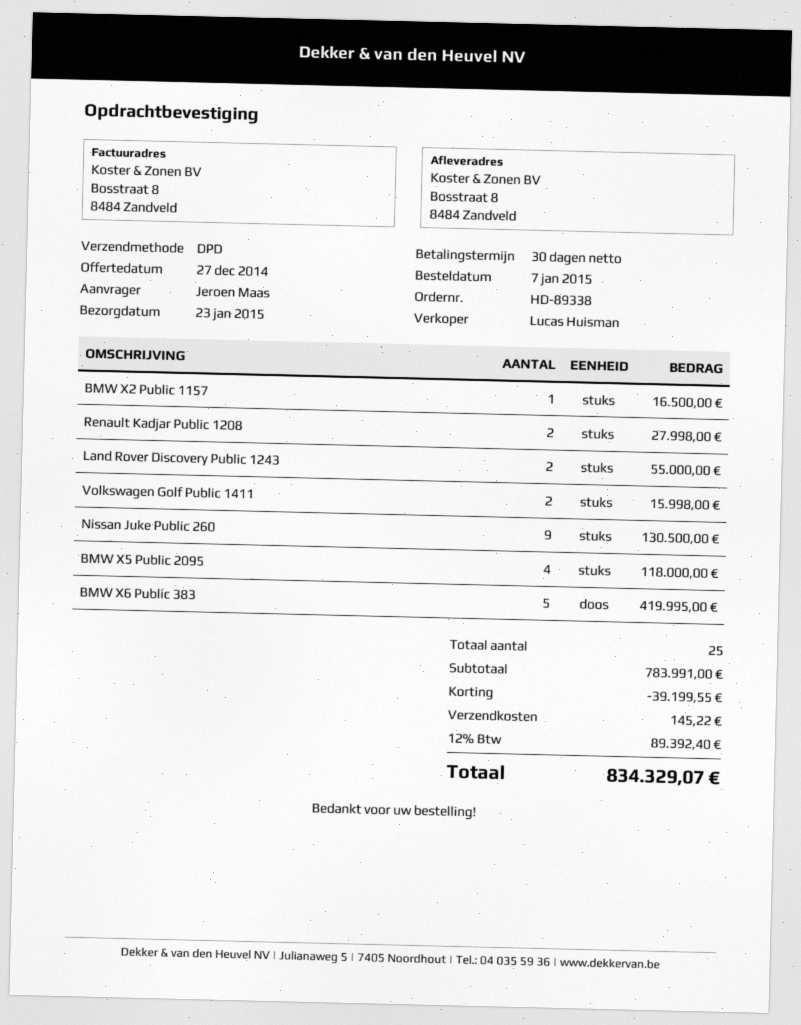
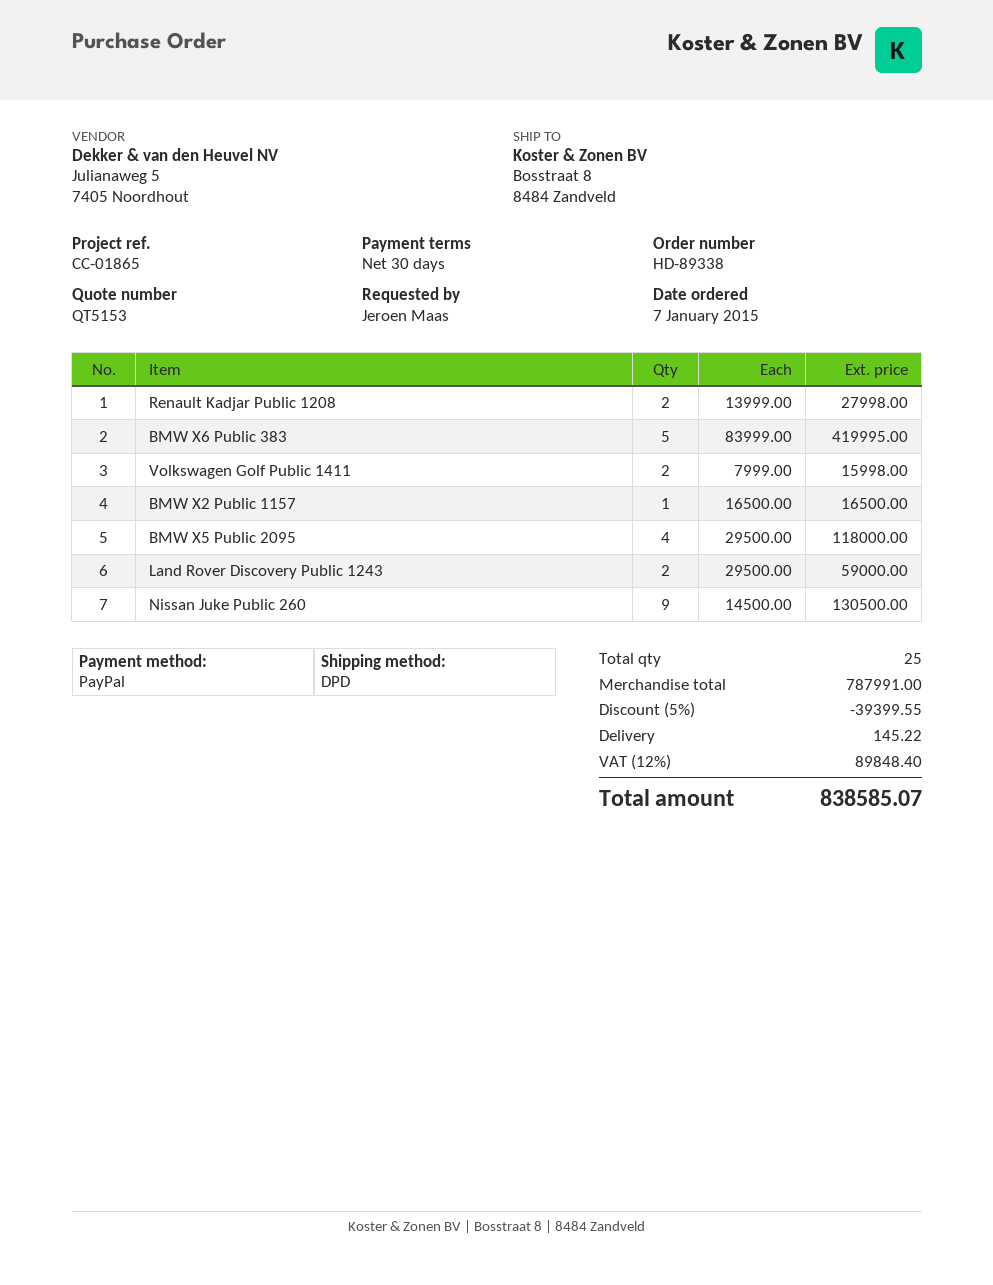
Land Rover Discovery Public 1243: 2 for 55000.00 -> 2 for 59000.00
subtotal: 783991.00 -> 787991.00
discount: 39199.55 -> 39399.55
tax: 12% = 89392.40 -> 12% = 89848.40
total: 834329.07 -> 838585.07

